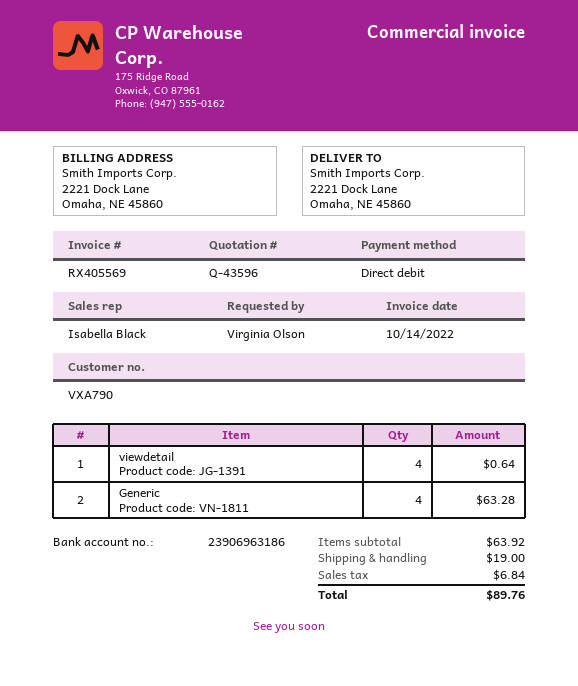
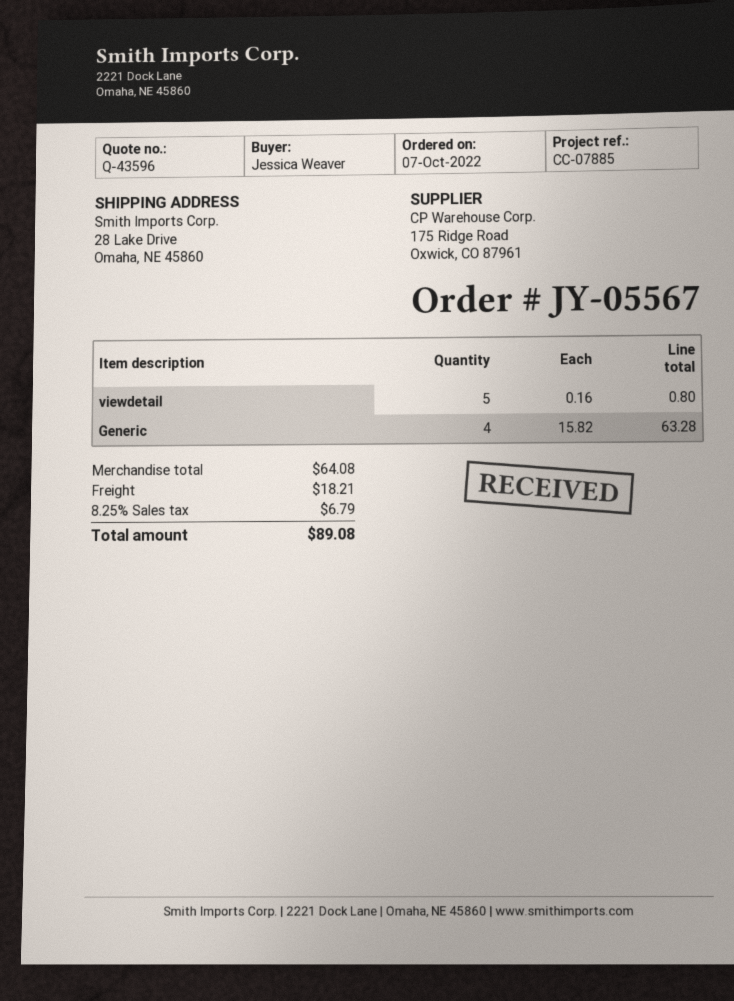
ordered by: Virginia Olson -> Jessica Weaver
ship to: 2221 Dock Lane, Omaha, NE 45860 -> 28 Lake Drive, Omaha, NE 45860
viewdetail: 4 for 0.64 -> 5 for 0.80
subtotal: 63.92 -> 64.08
shipping: 19.00 -> 18.21
tax: 6.84 -> 6.79
total: 89.76 -> 89.08

